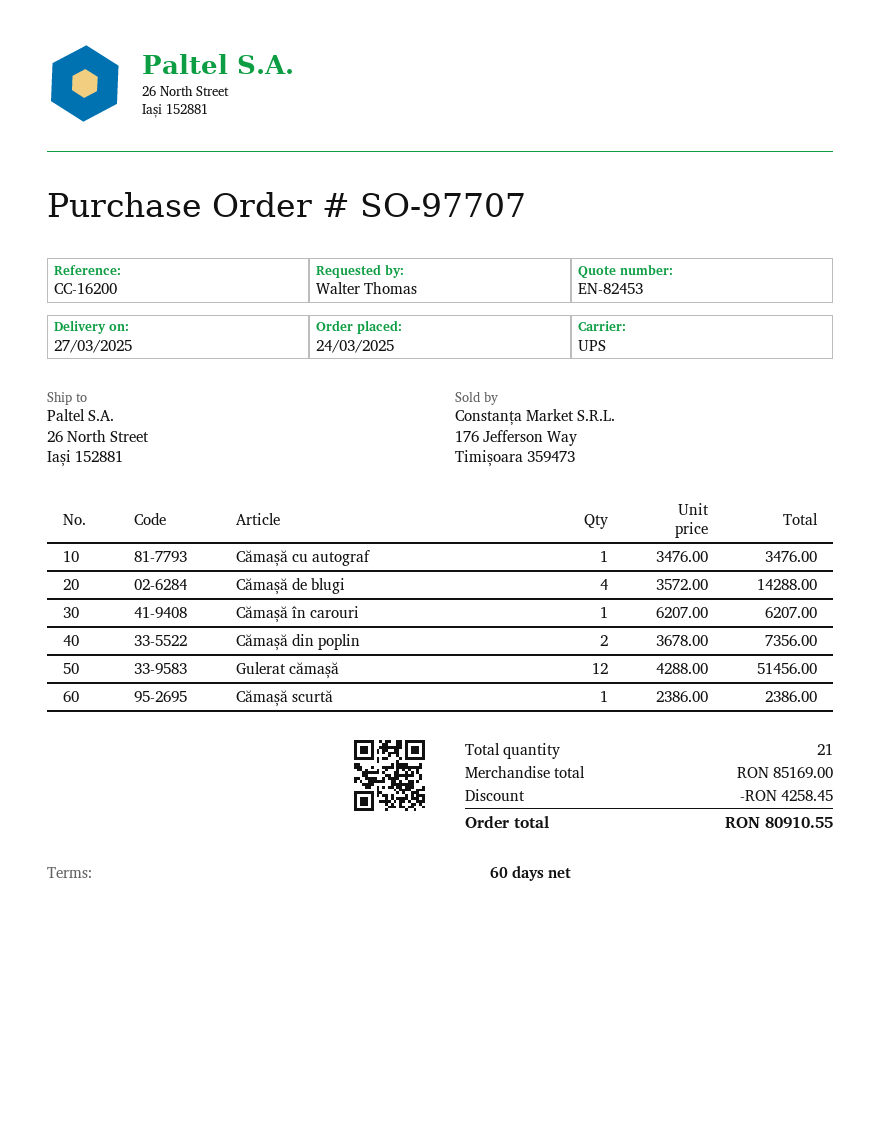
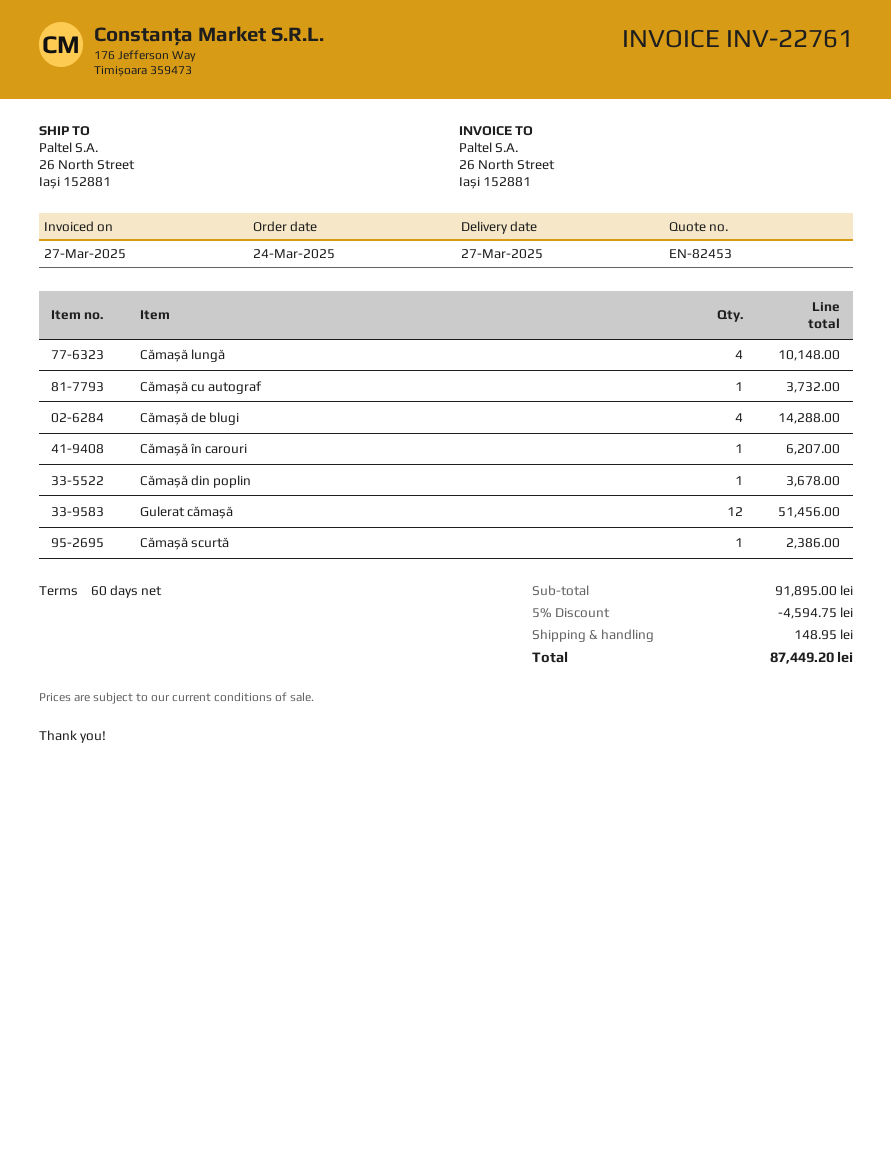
Cămașă cu autograf: 1 for 3476.00 -> 1 for 3732.00
Cămașă din poplin: 2 for 7356.00 -> 1 for 3678.00
Cămașă lungă: none -> 4 for 10148.00
subtotal: 85169.00 -> 91895.00
discount: 4258.45 -> 4594.75
shipping: none -> 148.95
total: 80910.55 -> 87449.20

